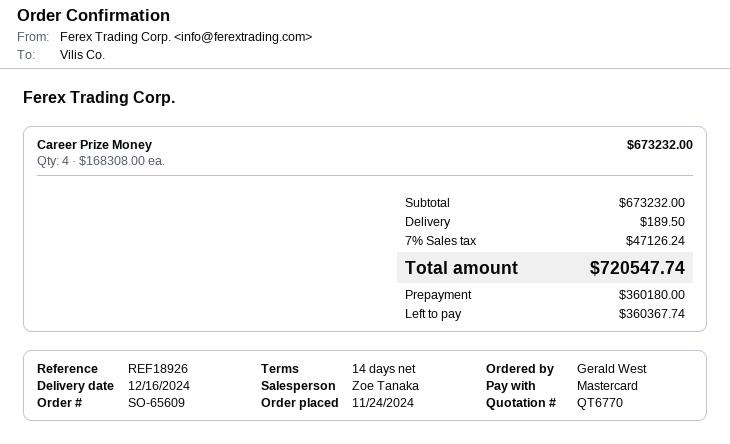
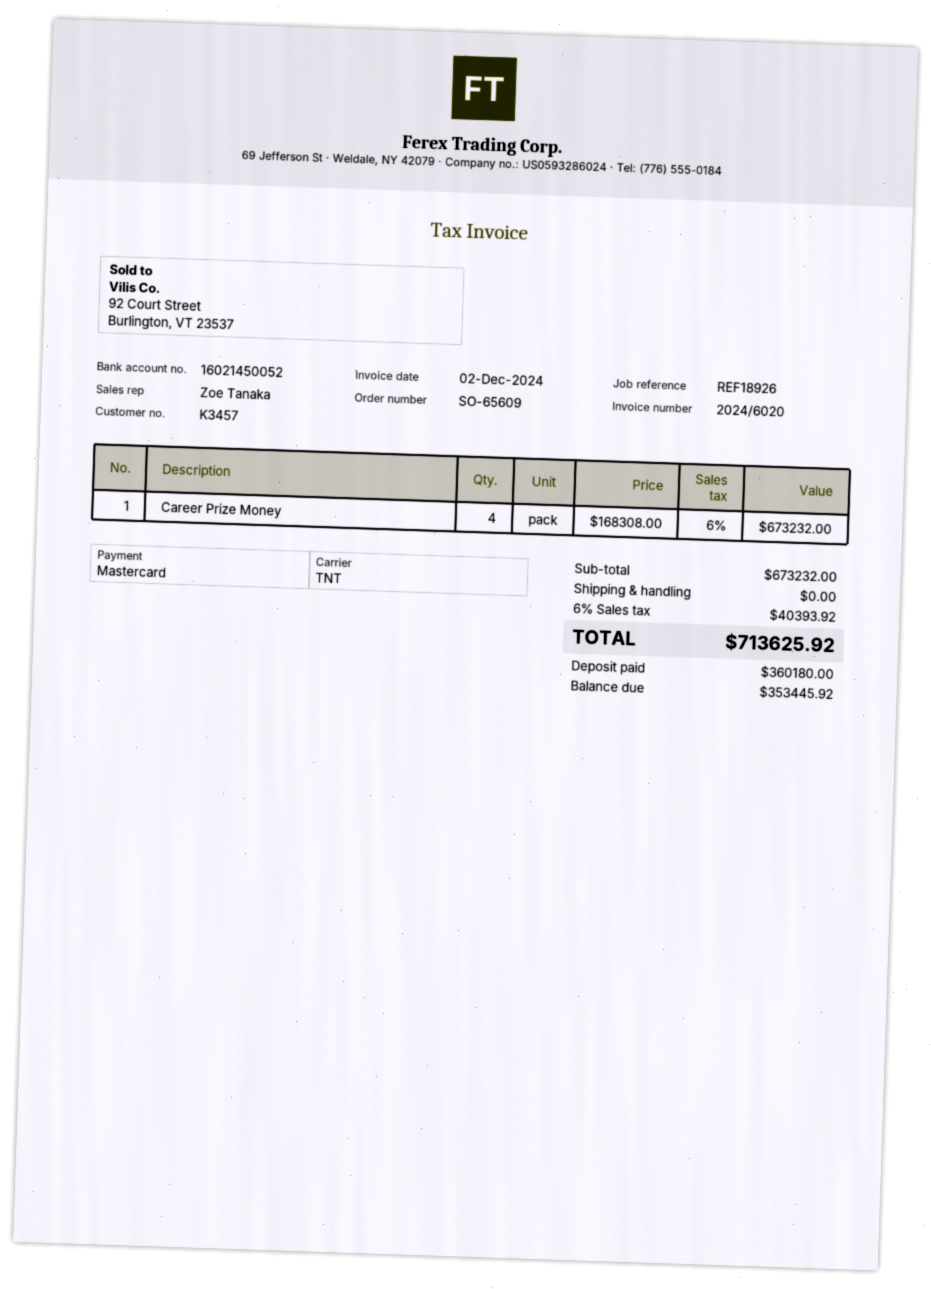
shipping: 189.50 -> 0.00
tax: 7% = 47126.24 -> 6% = 40393.92
total: 720547.74 -> 713625.92
balance: 360367.74 -> 353445.92

